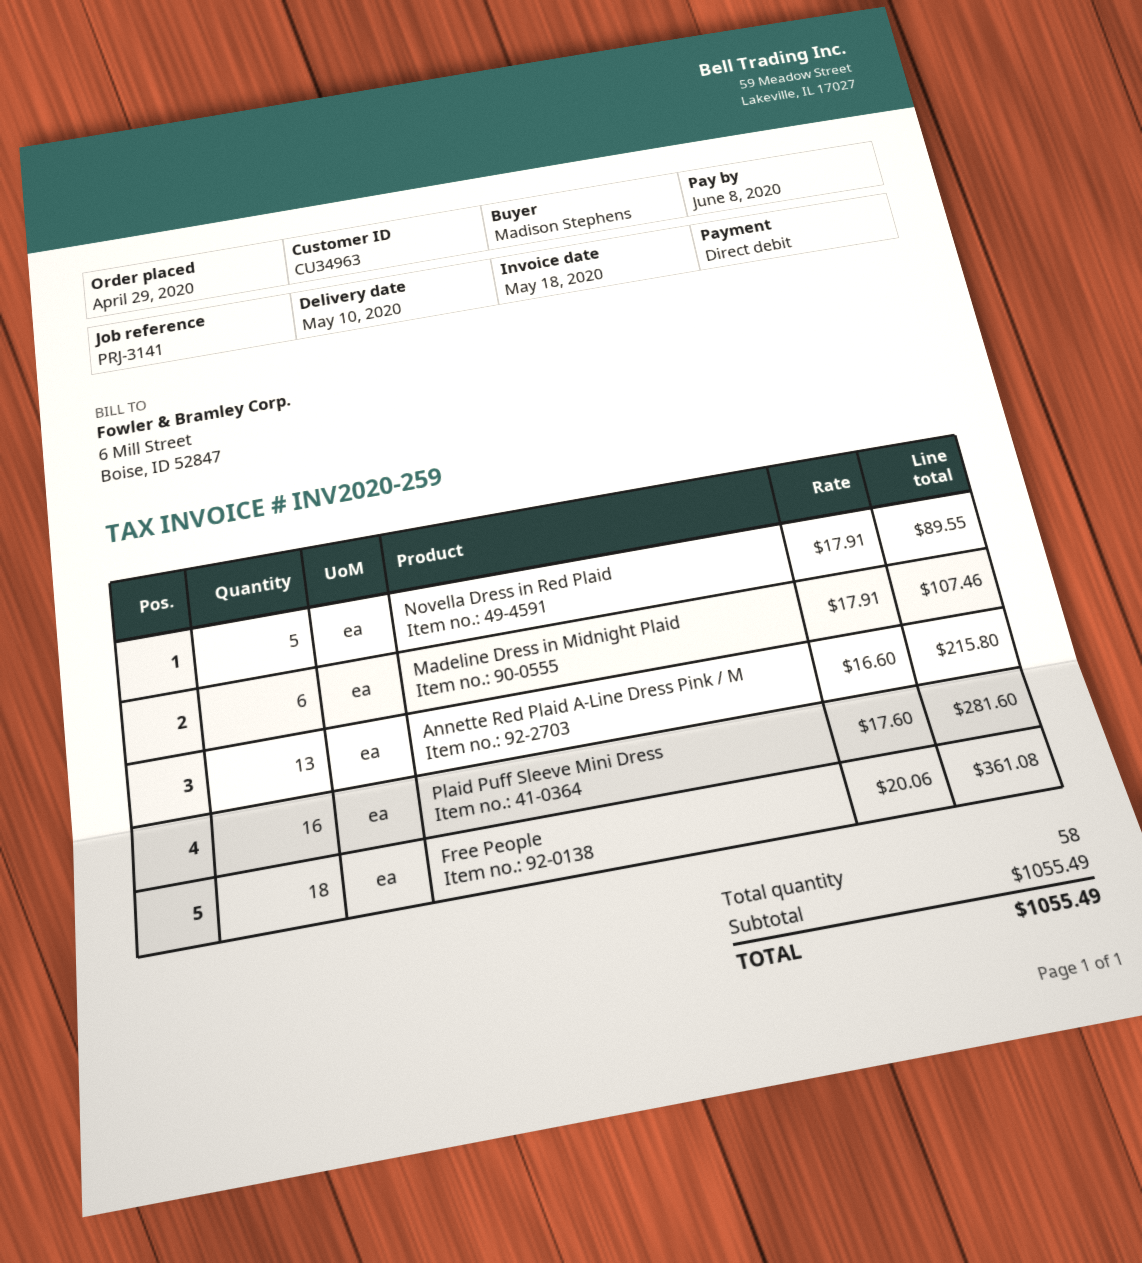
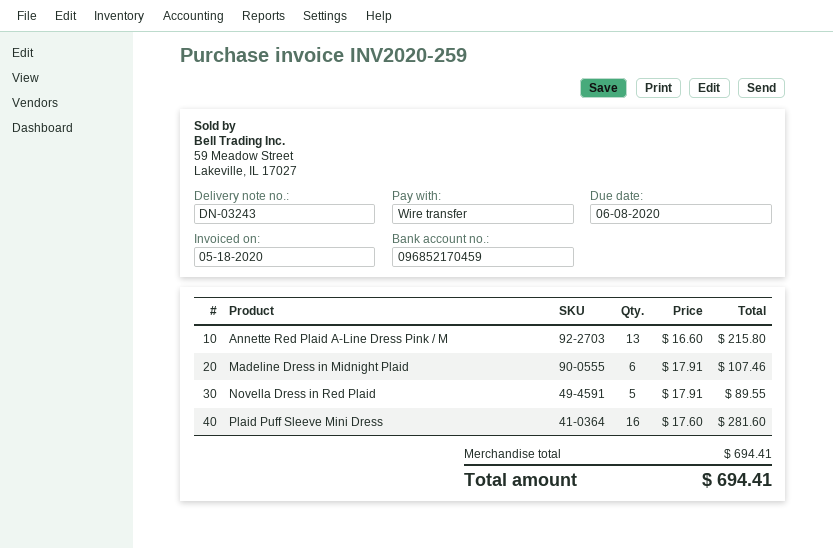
payment method: direct debit -> bank transfer
Free People: 18 x 20.06 = 361.08 -> none
subtotal: 1055.49 -> 694.41
total: 1055.49 -> 694.41

